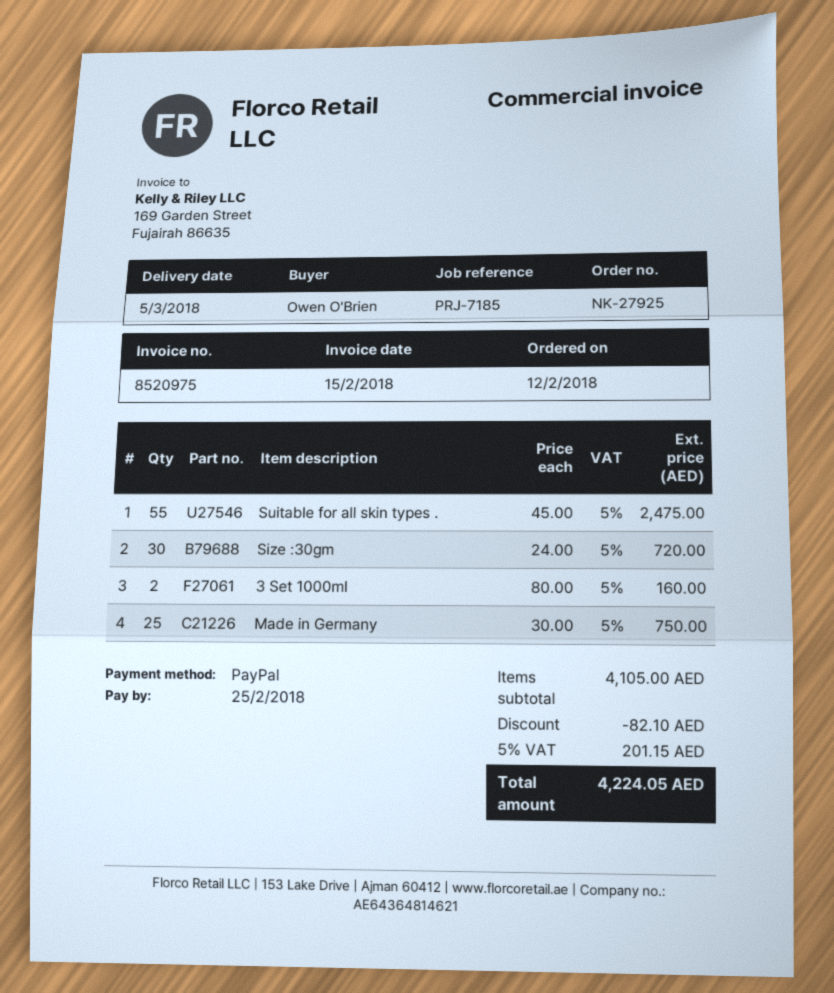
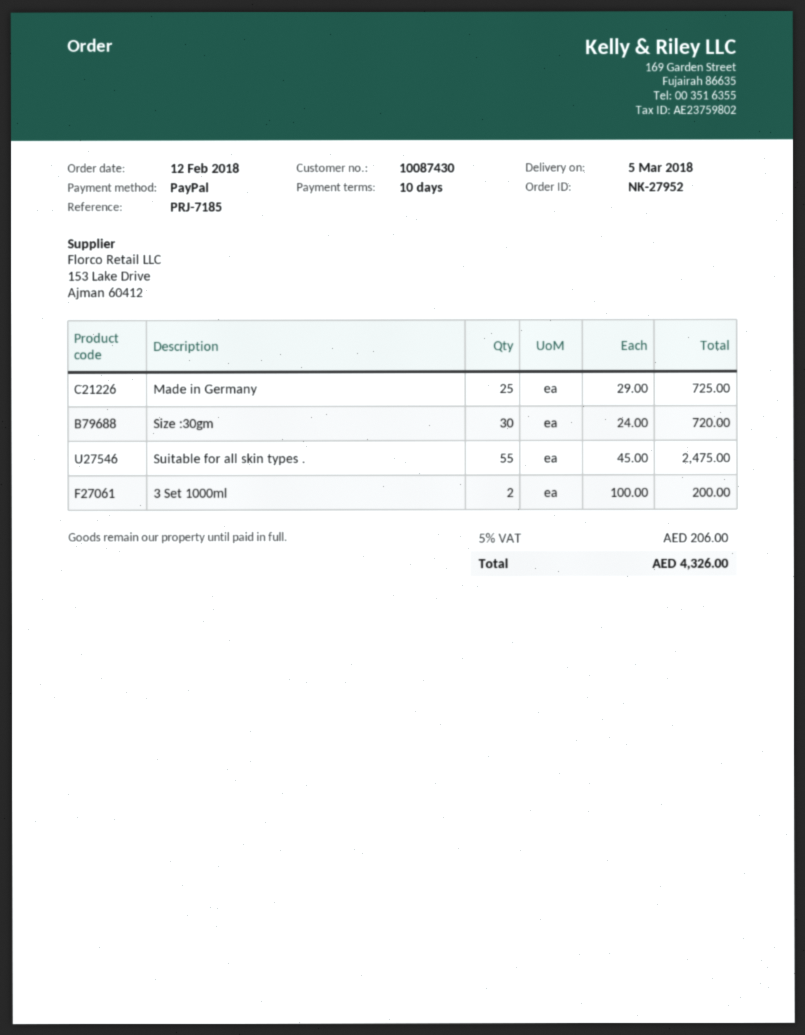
order number: NK-27925 -> NK-27952
3 Set 1000ml: 2 x 80.00 = 160.00 -> 2 x 100.00 = 200.00
Made in Germany: 25 x 30.00 = 750.00 -> 25 x 29.00 = 725.00
discount: 82.10 -> none
tax: 5% = 201.15 -> 5% = 206.00
total: 4224.05 -> 4326.00

